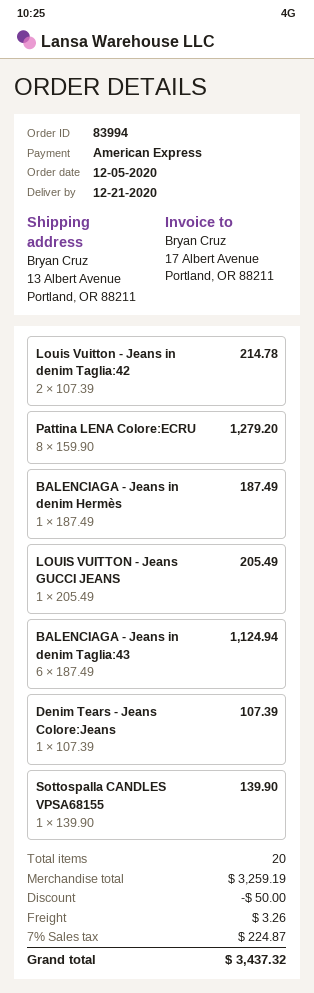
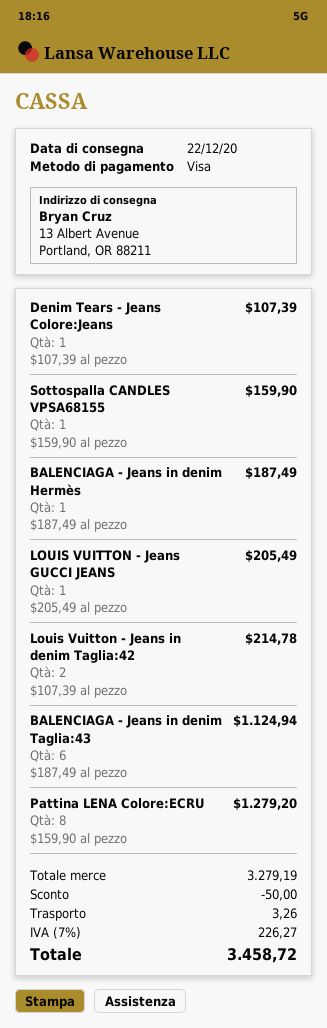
delivery date: 2020-12-21 -> 2020-12-22
payment method: American Express -> Visa
Sottospalla CANDLES VPSA68155: 1 x 139.90 = 139.90 -> 1 x 159.90 = 159.90
subtotal: 3259.19 -> 3279.19
tax: 7% = 224.87 -> 7% = 226.27
total: 3437.32 -> 3458.72

